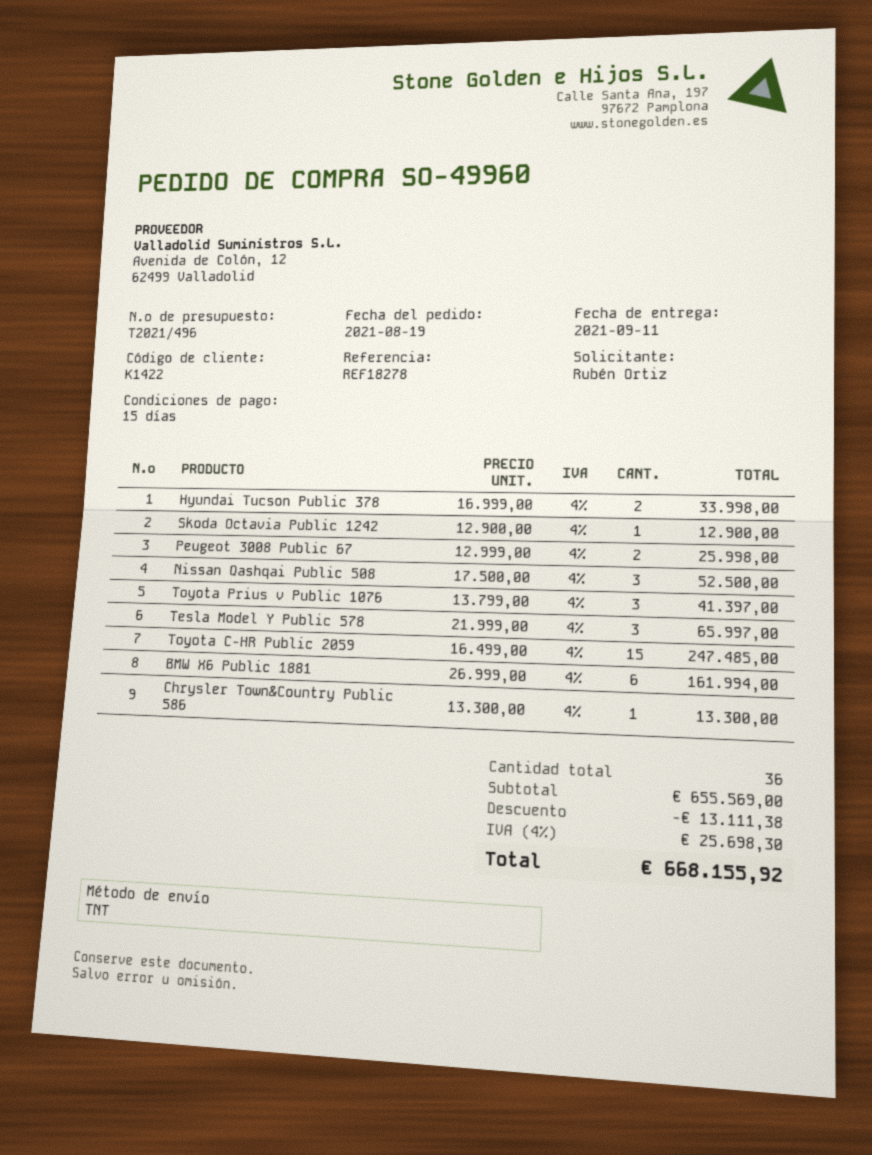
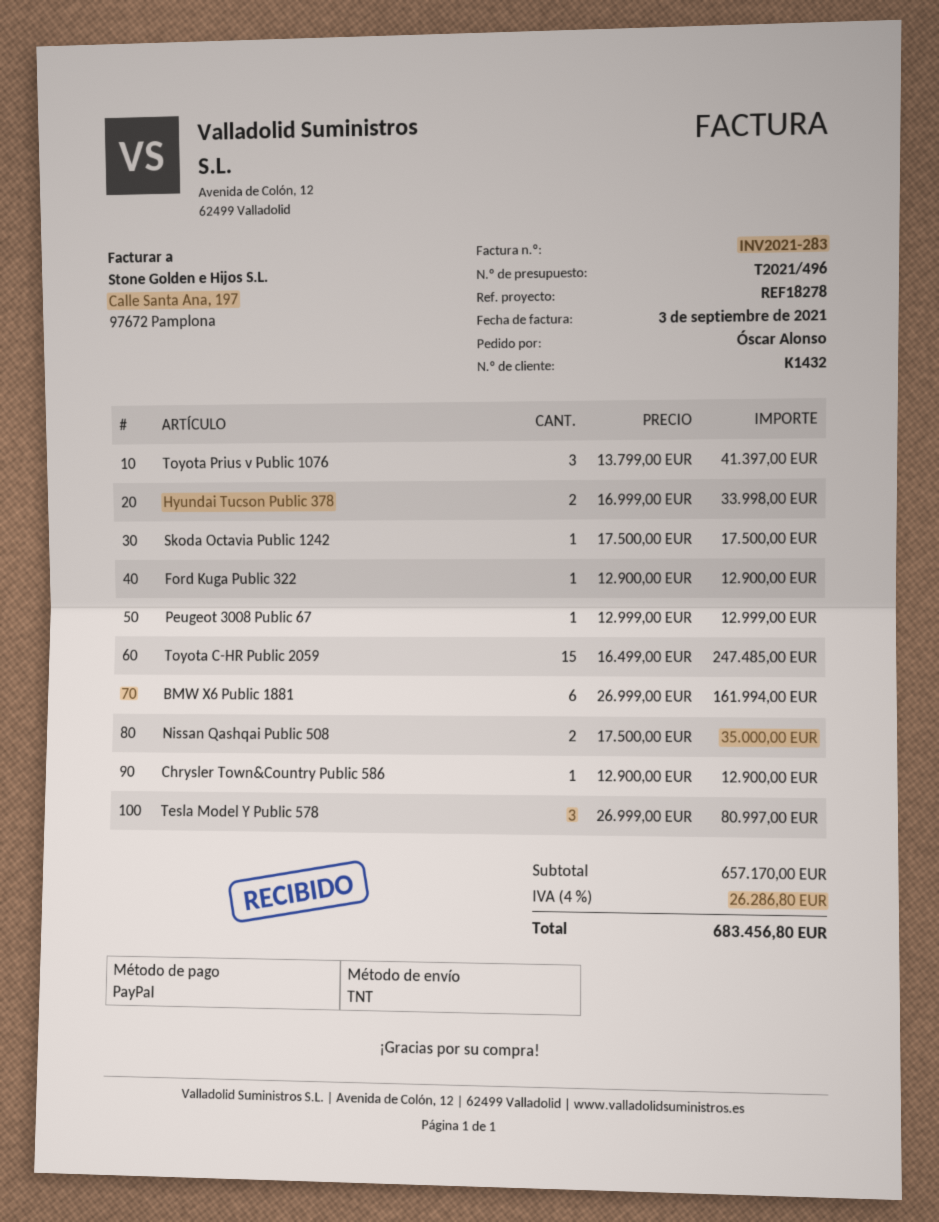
customer number: K1422 -> K1432
ordered by: Rubén Ortiz -> Óscar Alonso
Skoda Octavia Public 1242: 1 x 12900.00 = 12900.00 -> 1 x 17500.00 = 17500.00
Peugeot 3008 Public 67: 2 x 12999.00 = 25998.00 -> 1 x 12999.00 = 12999.00
Nissan Qashqai Public 508: 3 x 17500.00 = 52500.00 -> 2 x 17500.00 = 35000.00
Tesla Model Y Public 578: 3 x 21999.00 = 65997.00 -> 3 x 26999.00 = 80997.00
Chrysler Town&Country Public 586: 1 x 13300.00 = 13300.00 -> 1 x 12900.00 = 12900.00
Ford Kuga Public 322: none -> 1 x 12900.00 = 12900.00
subtotal: 655569.00 -> 657170.00
discount: 13111.38 -> none
tax: 4% = 25698.30 -> 4% = 26286.80
total: 668155.92 -> 683456.80

